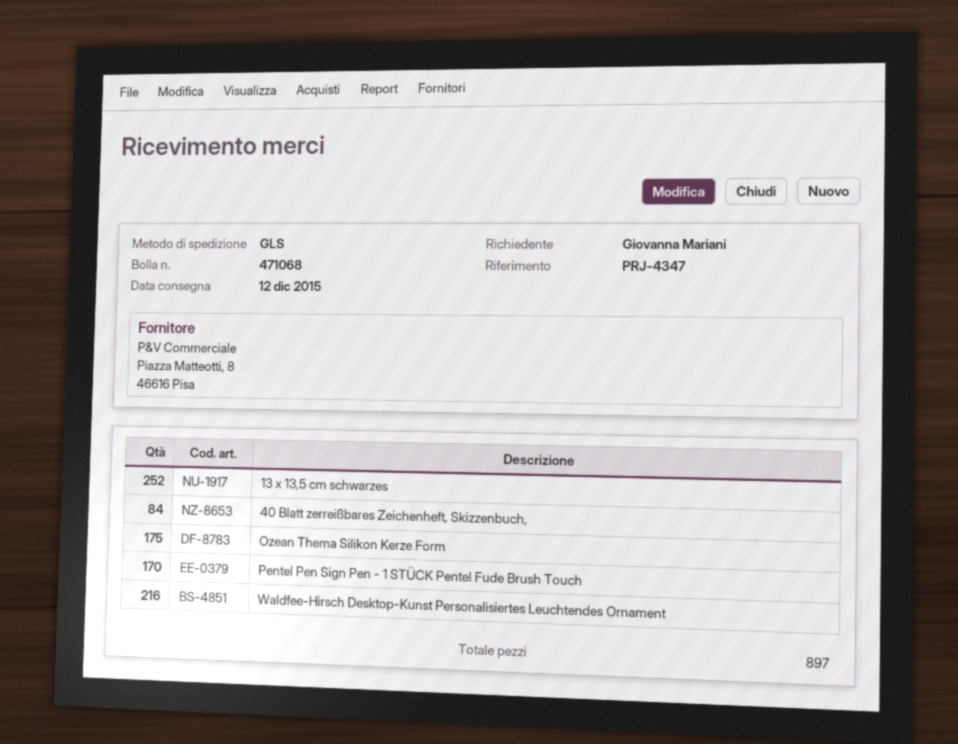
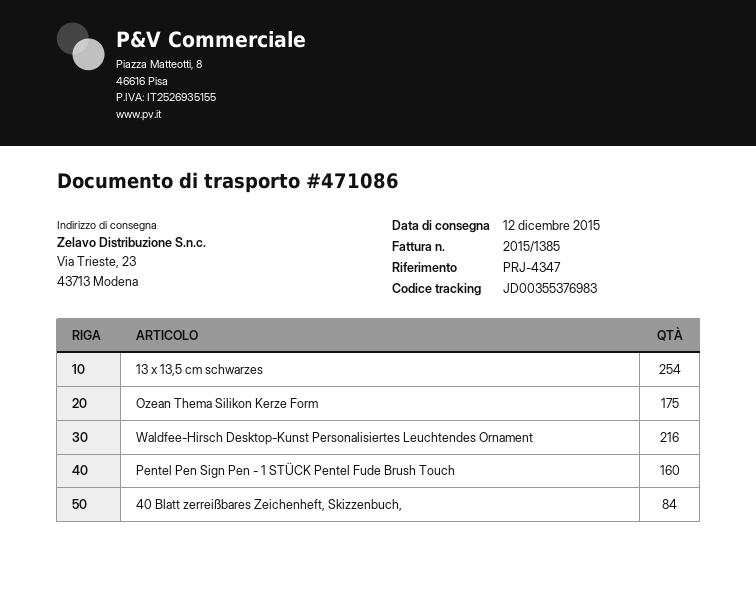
delivery note number: 471068 -> 471086
13 x 13,5 cm schwarzes: 252 -> 254
Pentel Pen Sign Pen - 1 STÜCK Pentel Fude Brush Touch: 170 -> 160

